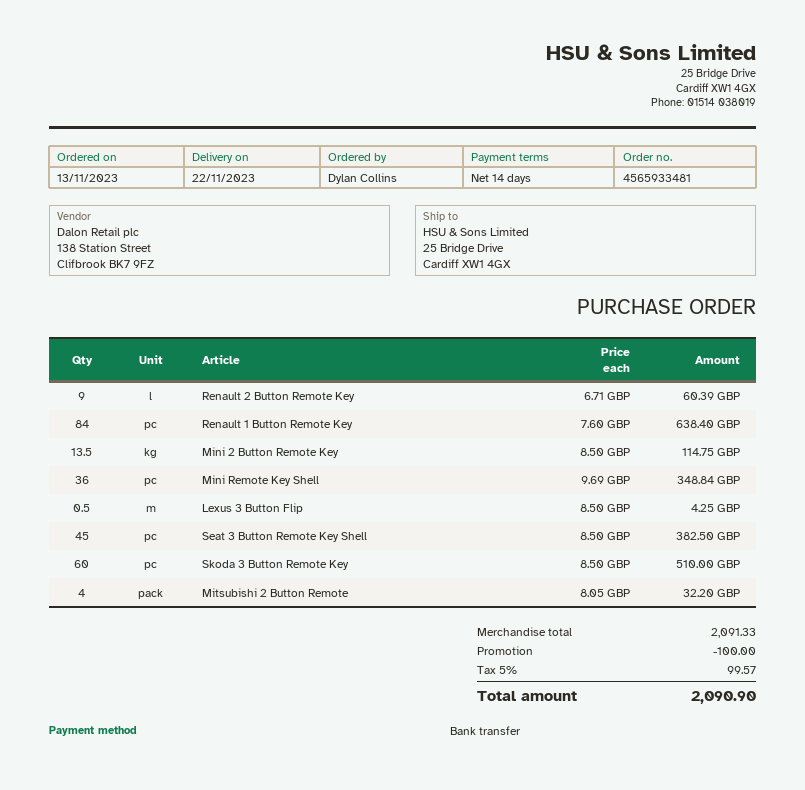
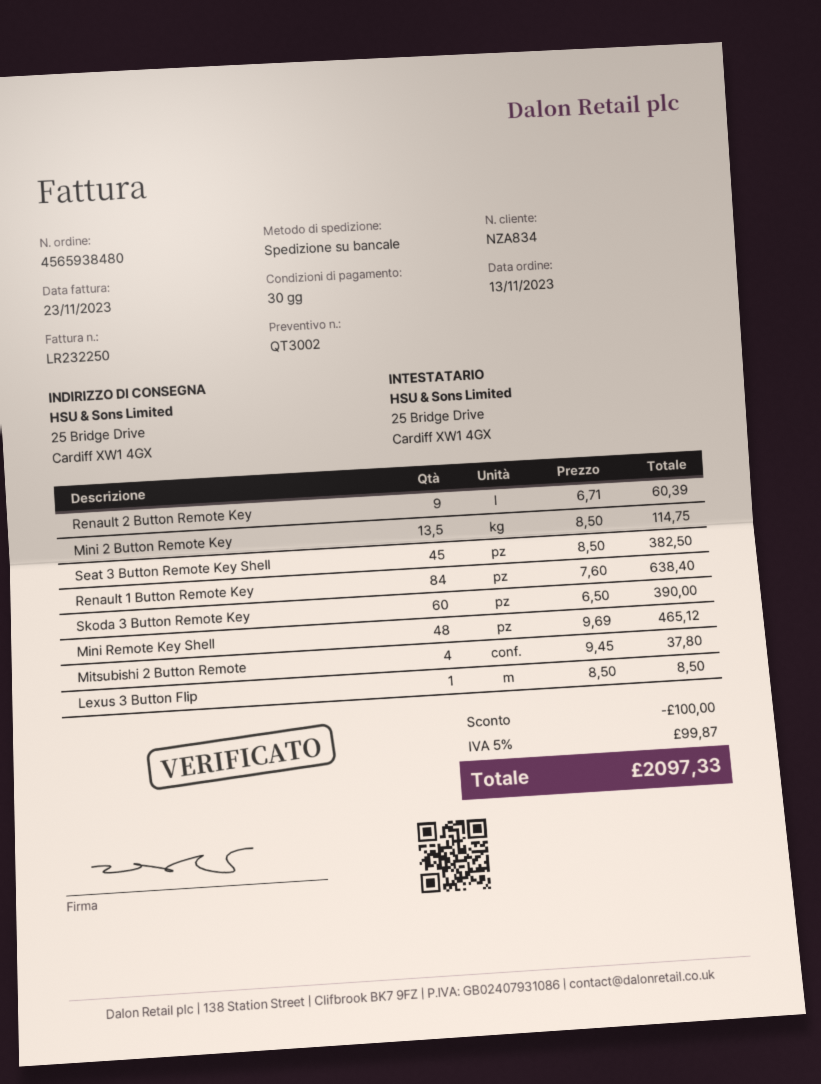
order number: 4565933481 -> 4565938480
payment terms: 14 days -> 30 days
Mini Remote Key Shell: 36 x 9.69 = 348.84 -> 48 x 9.69 = 465.12
Lexus 3 Button Flip: 0.5 x 8.50 = 4.25 -> 1 x 8.50 = 8.50
Skoda 3 Button Remote Key: 60 x 8.50 = 510.00 -> 60 x 6.50 = 390.00
Mitsubishi 2 Button Remote: 4 x 8.05 = 32.20 -> 4 x 9.45 = 37.80
tax: 5% = 99.57 -> 5% = 99.87
total: 2090.90 -> 2097.33

